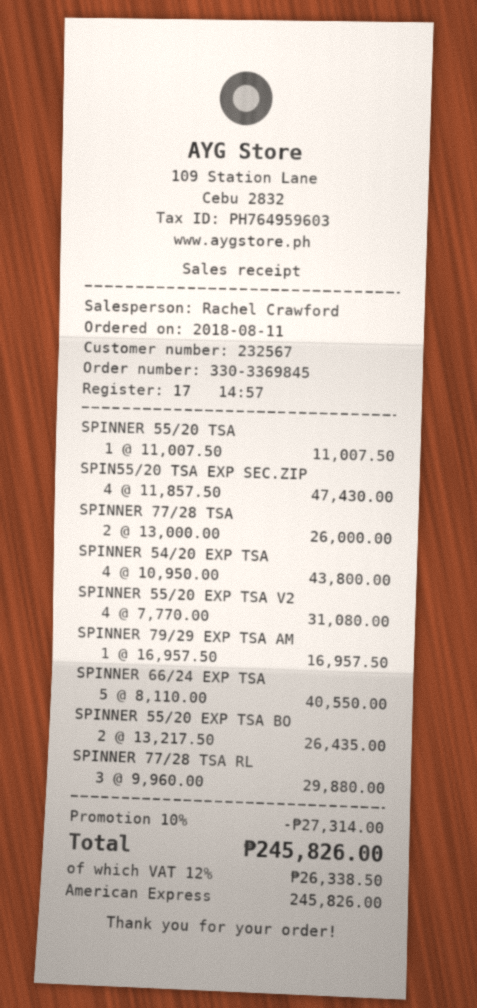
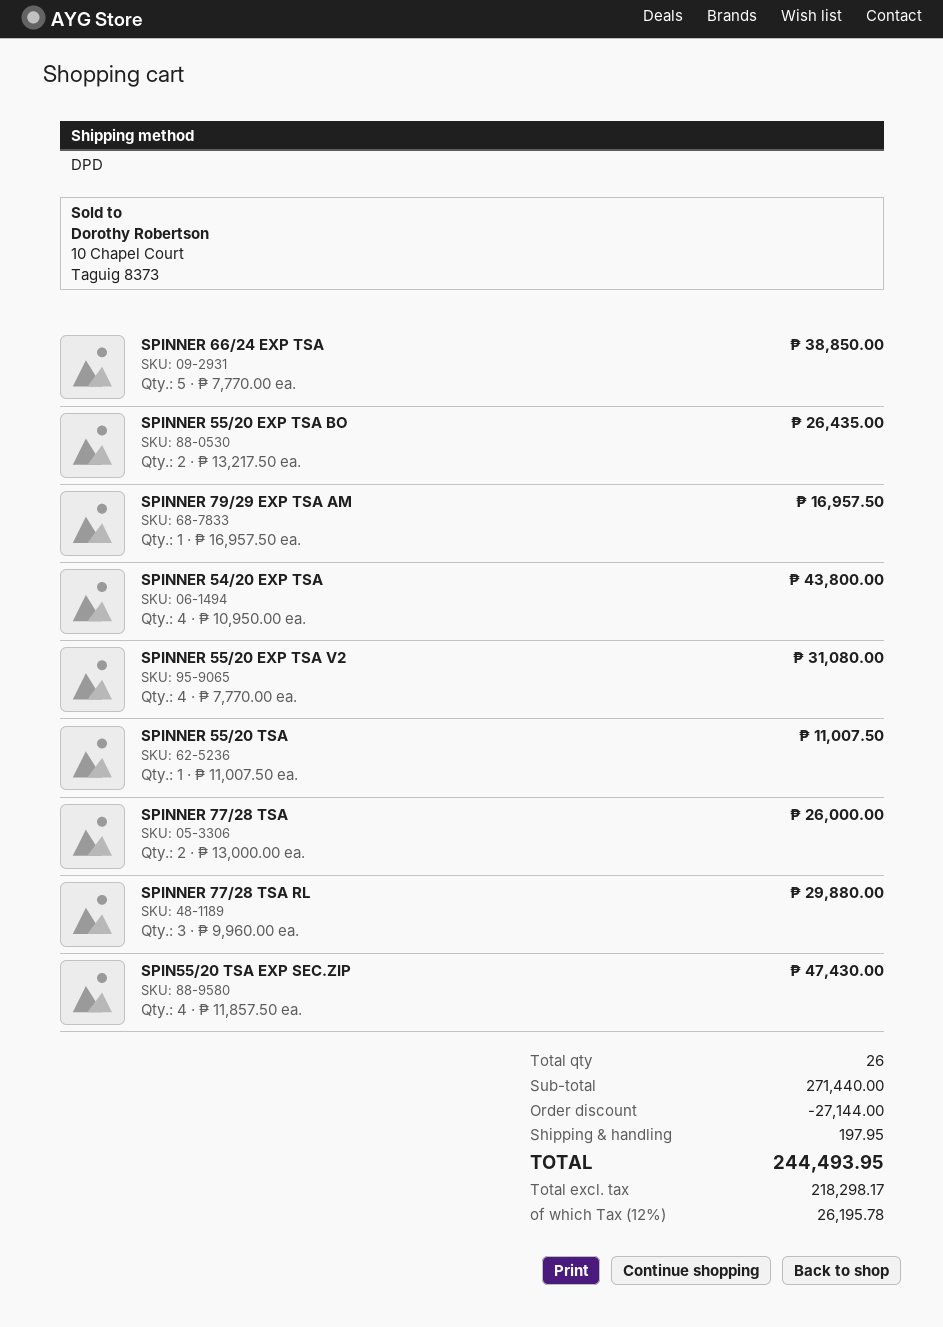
SPINNER 66/24 EXP TSA: 5 x 8110.00 = 40550.00 -> 5 x 7770.00 = 38850.00
discount: 27314.00 -> 27144.00
shipping: none -> 197.95
tax: 12% = 26338.50 -> 12% = 26195.78
total: 245826.00 -> 244493.95

